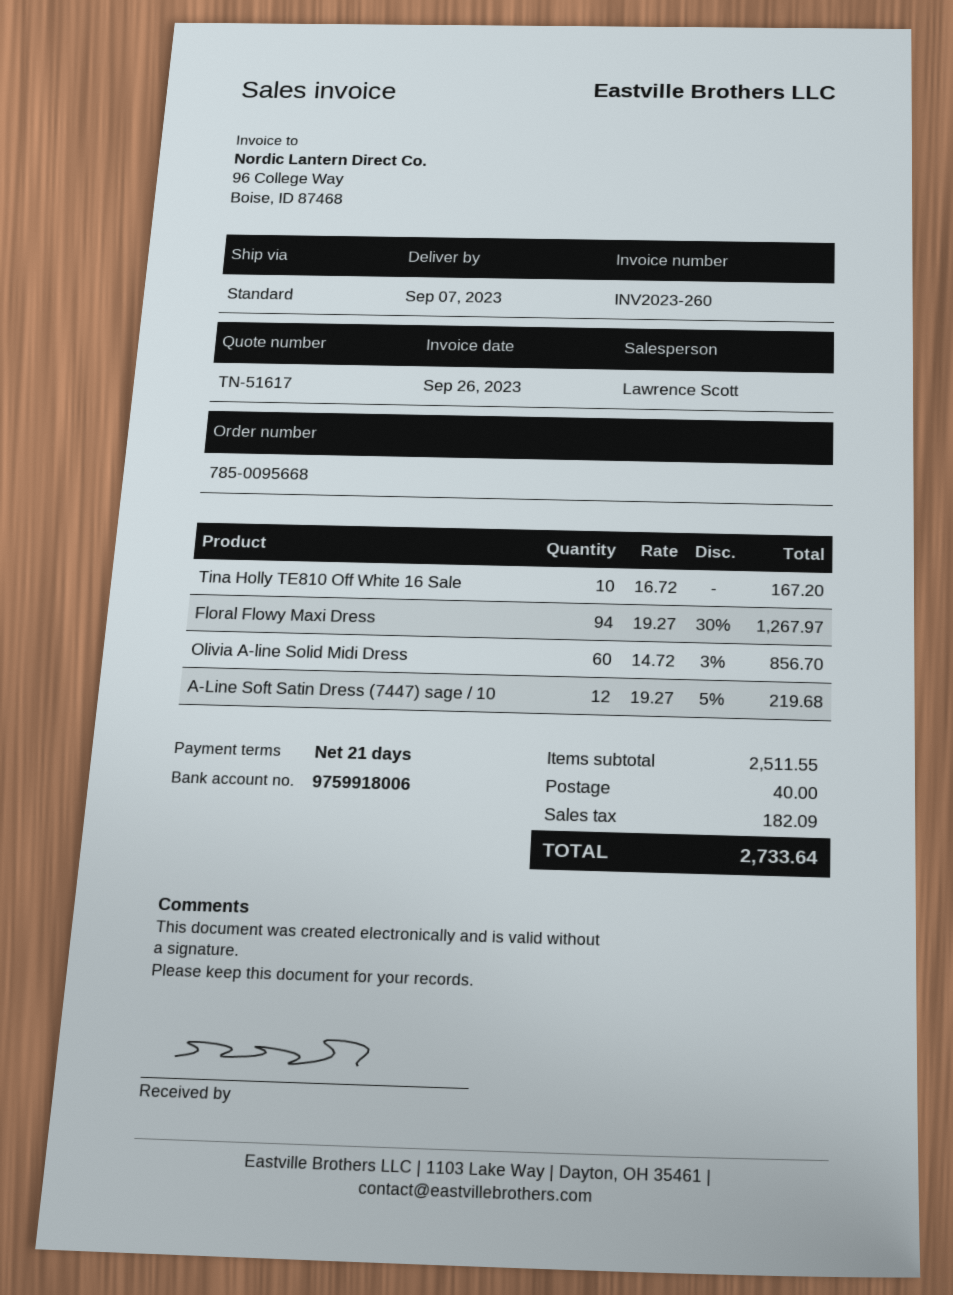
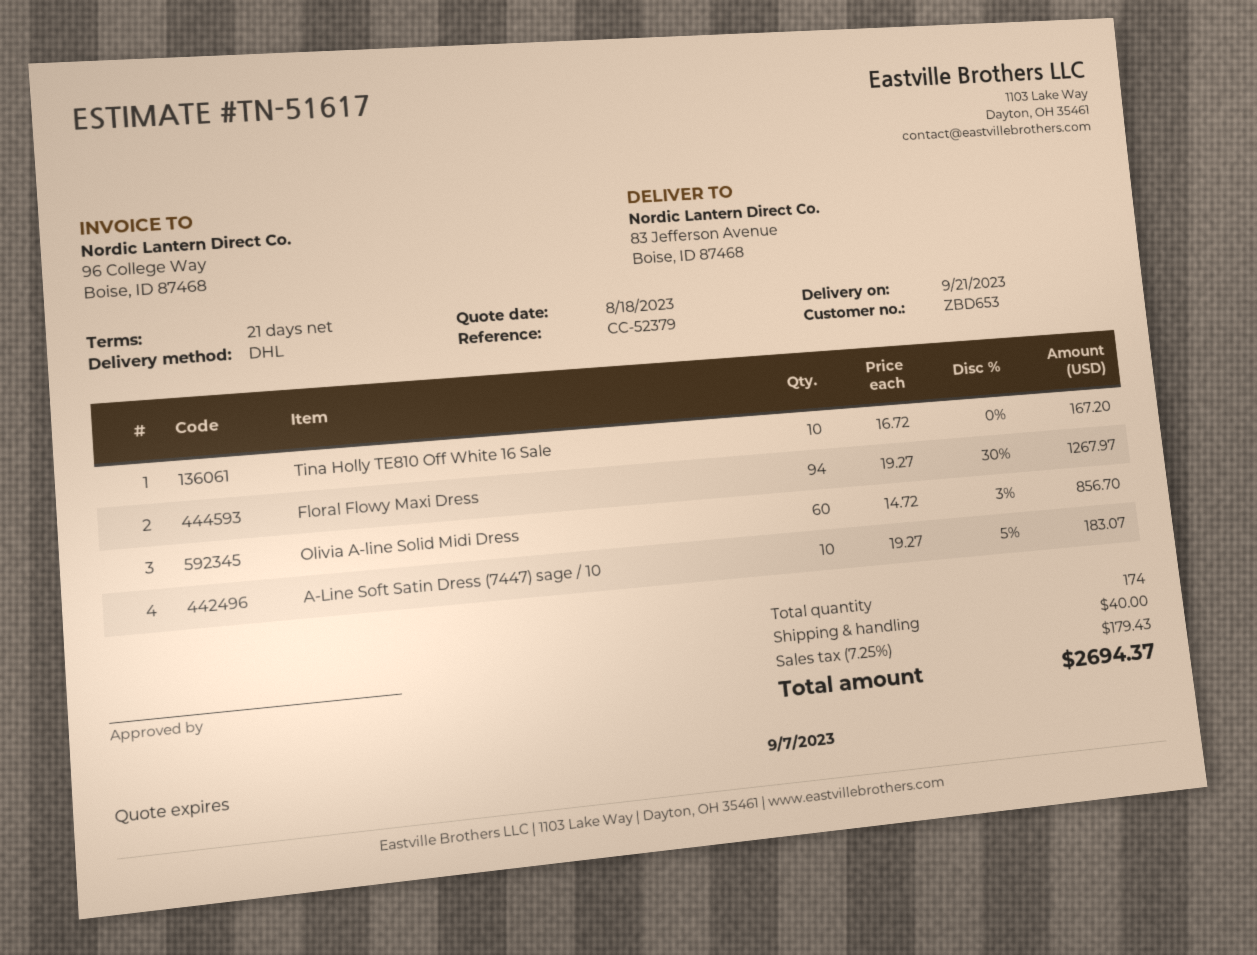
delivery date: 2023-09-07 -> 2023-09-21
shipping method: standard -> DHL
A-Line Soft Satin Dress (7447) sage / 10: 12 x 19.27 - 5% = 219.68 -> 10 x 19.27 - 5% = 183.07
tax: 182.09 -> 179.43
total: 2733.64 -> 2694.37

